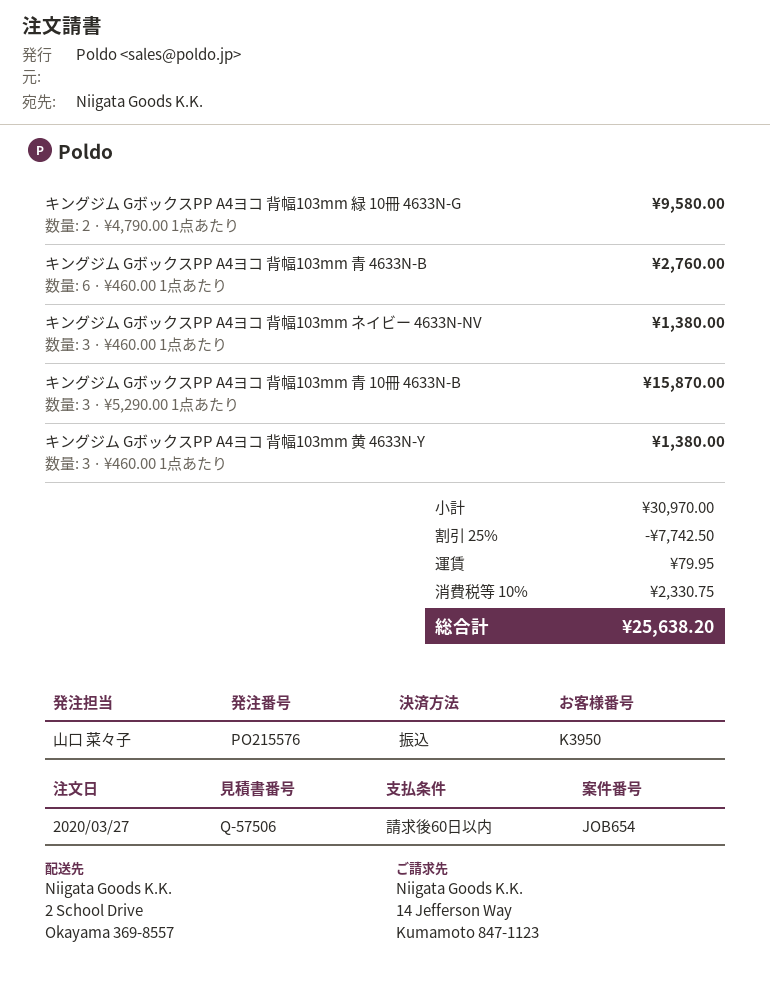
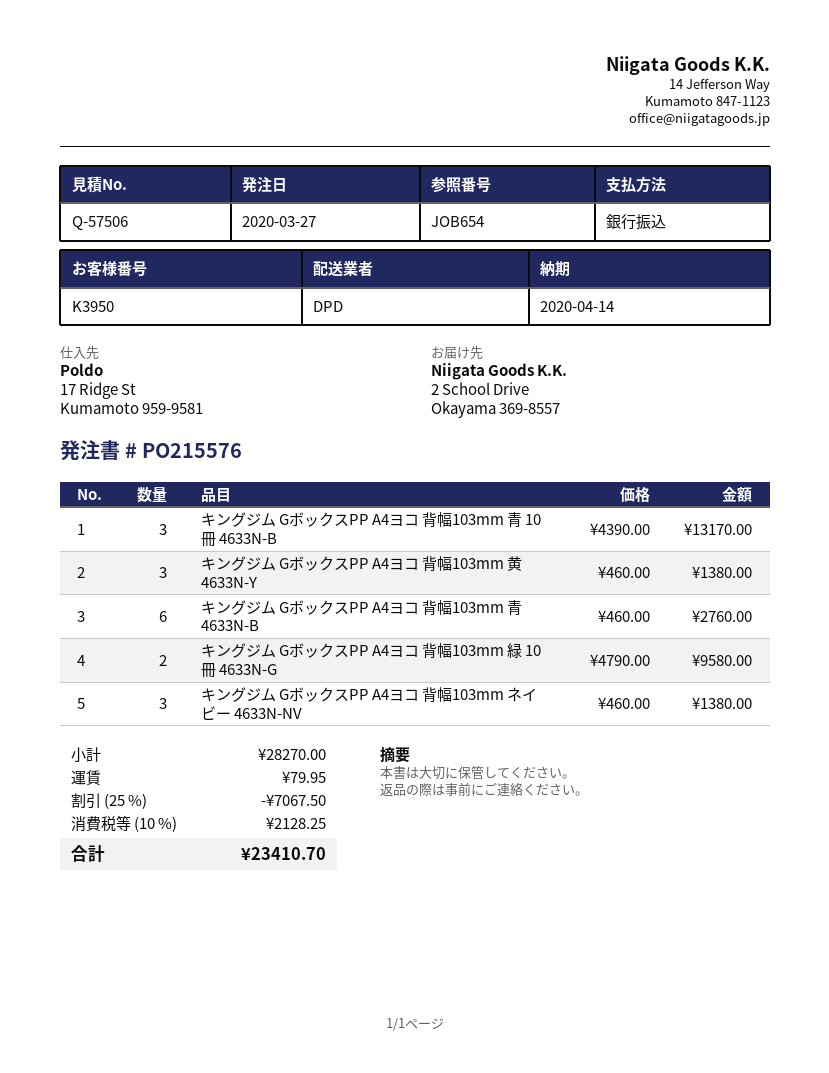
キングジム GボックスPP A4ヨコ 背幅103mm 青 10冊 4633N-B: 3 x 5290.00 = 15870.00 -> 3 x 4390.00 = 13170.00
subtotal: 30970.00 -> 28270.00
discount: 25% = 7742.50 -> 25% = 7067.50
tax: 10% = 2330.75 -> 10% = 2128.25
total: 25638.20 -> 23410.70

